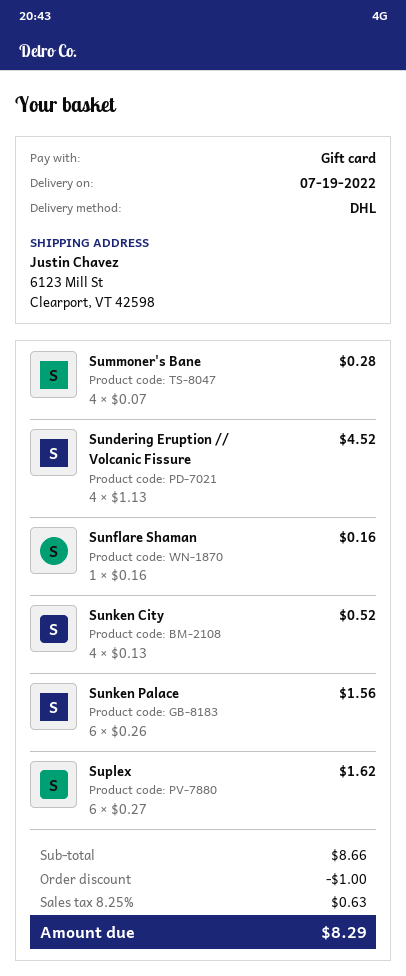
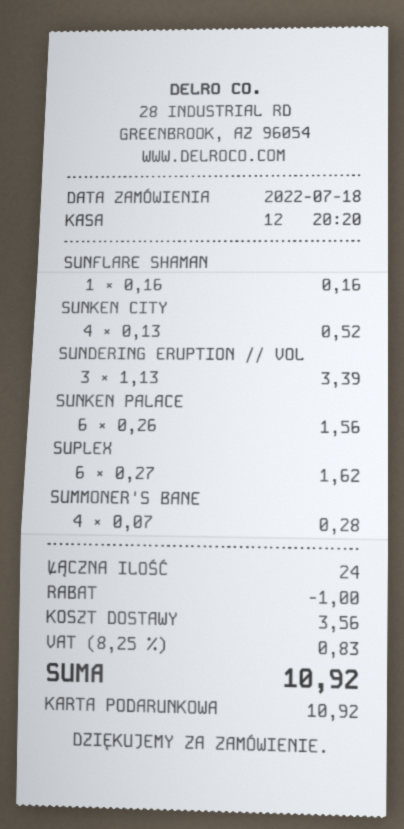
Sundering Eruption // Volcanic Fissure: 4 x 1.13 = 4.52 -> 3 x 1.13 = 3.39
shipping: none -> 3.56
tax: 8.25% = 0.63 -> 8.25% = 0.83
total: 8.29 -> 10.92

